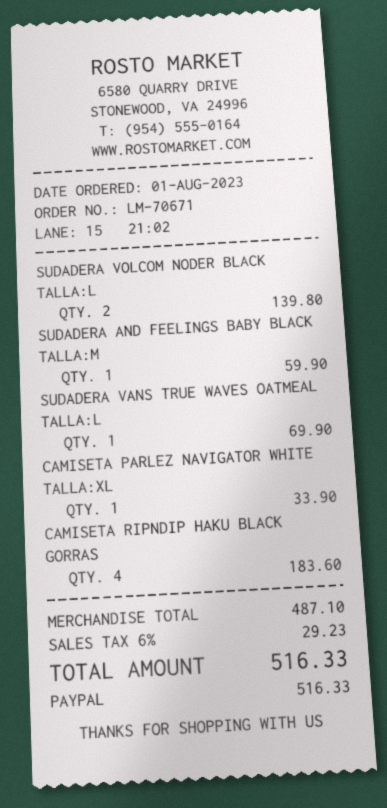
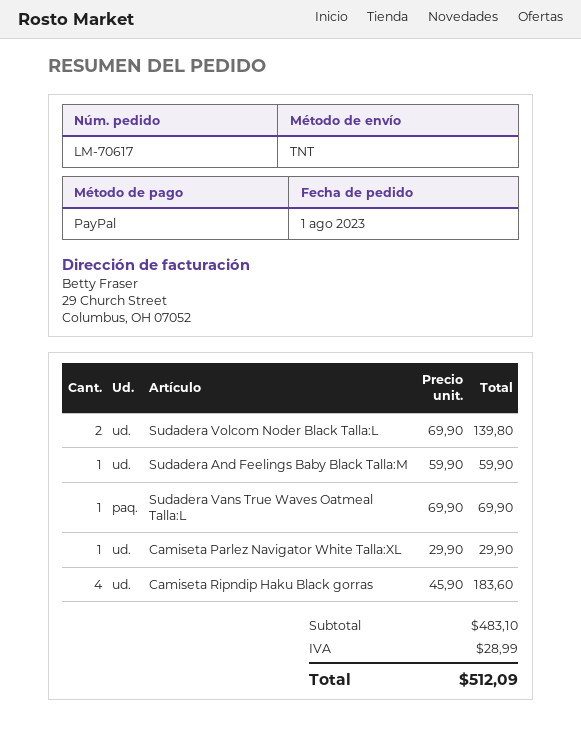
order number: LM-70671 -> LM-70617
CAMISETA PARLEZ NAVIGATOR WHITE TALLA:XL: 1 for 33.90 -> 1 for 29.90
subtotal: 487.10 -> 483.10
tax: 29.23 -> 28.99
total: 516.33 -> 512.09

